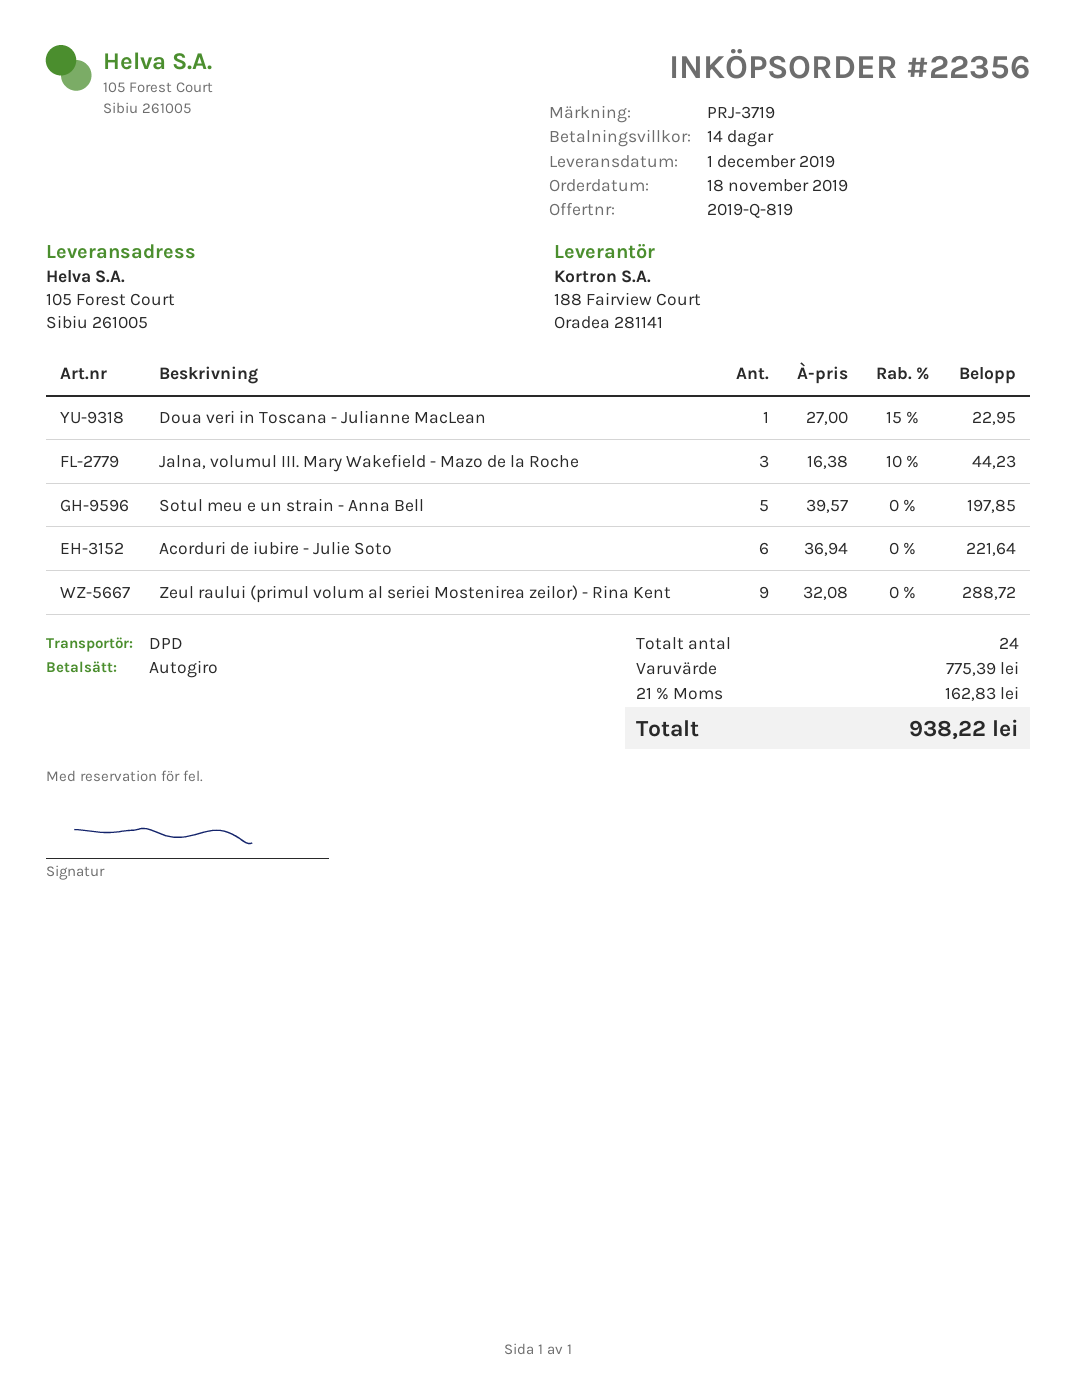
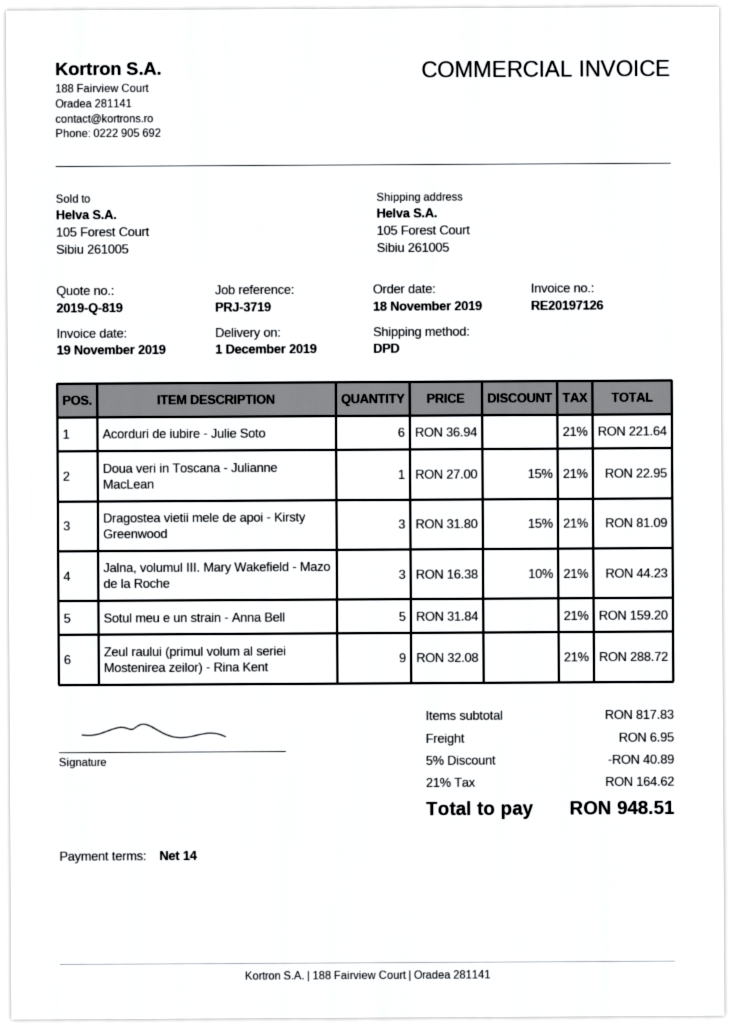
Sotul meu e un strain - Anna Bell: 5 x 39.57 = 197.85 -> 5 x 31.84 = 159.20
Dragostea vietii mele de apoi - Kirsty Greenwood: none -> 3 x 31.80 - 15% = 81.09
subtotal: 775.39 -> 817.83
discount: none -> 5% = 40.89
shipping: none -> 6.95
tax: 21% = 162.83 -> 21% = 164.62
total: 938.22 -> 948.51

